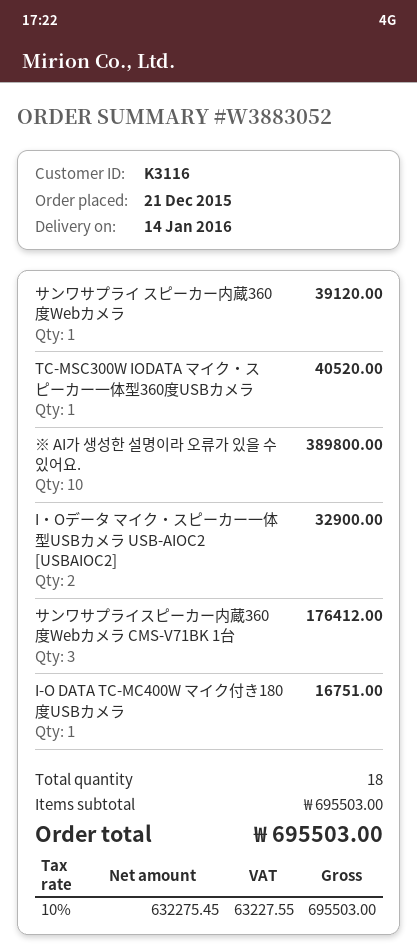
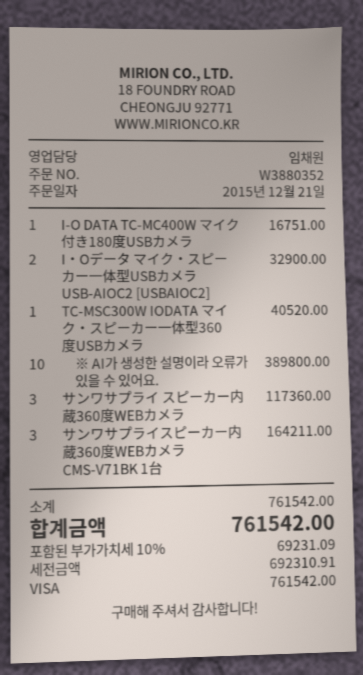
order number: W3883052 -> W3880352
サンワサプライ スピーカー内蔵360度Webカメラ: 1 for 39120.00 -> 3 for 117360.00
サンワサプライスピーカー内蔵360度Webカメラ CMS-V71BK 1台: 3 for 176412.00 -> 3 for 164211.00
subtotal: 695503.00 -> 761542.00
net: 632275.45 -> 692310.91
tax: 10% = 63227.55 -> 10% = 69231.09
total: 695503.00 -> 761542.00

